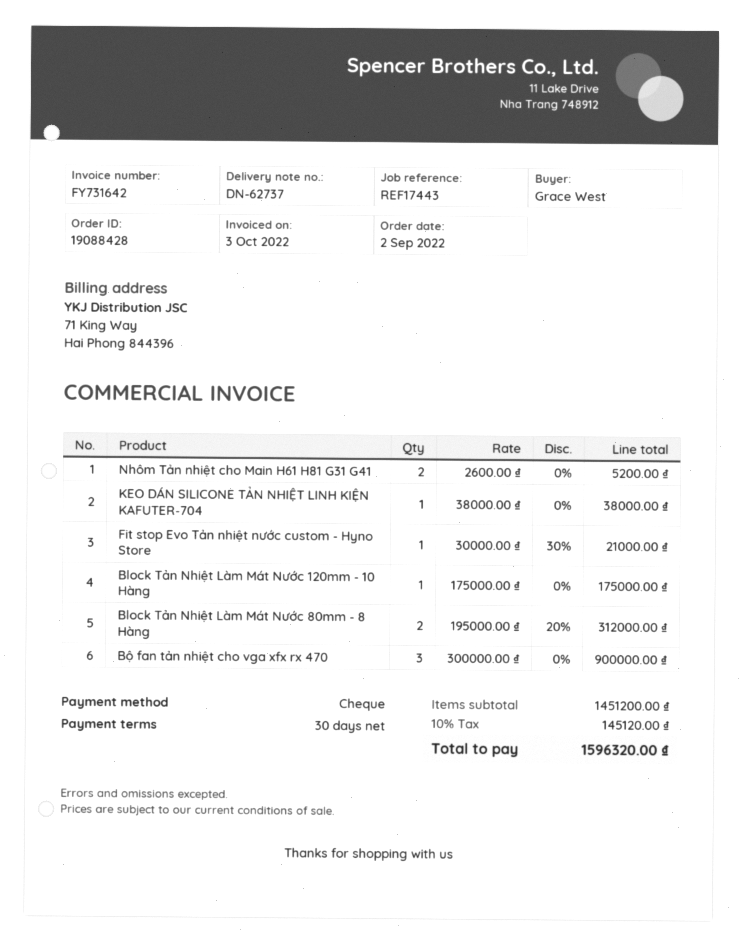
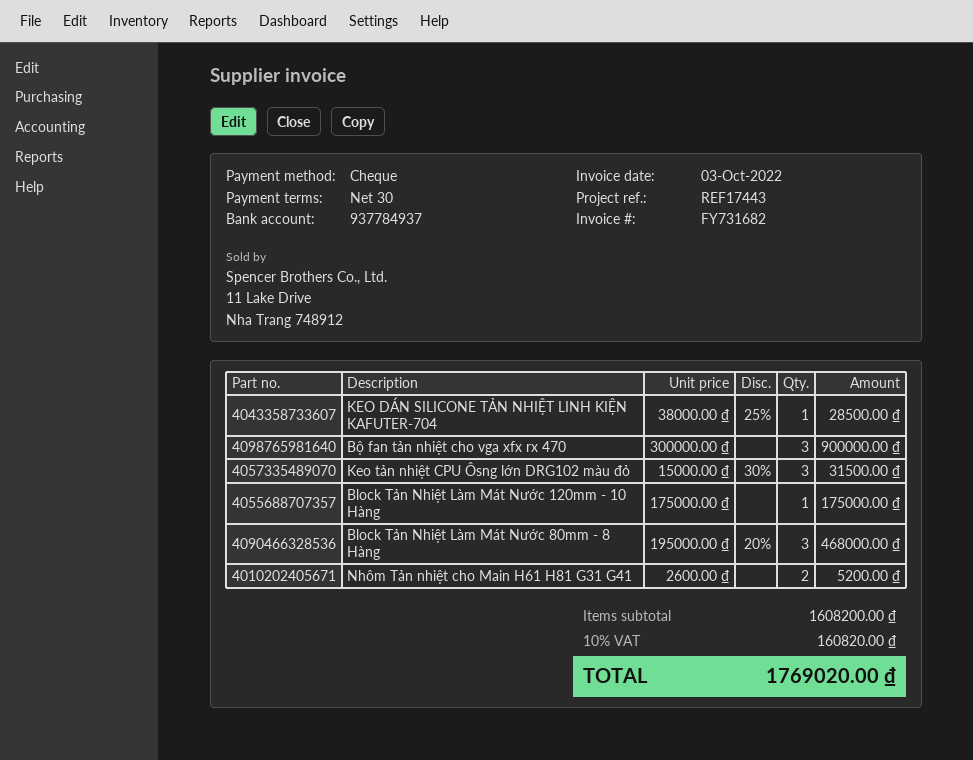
invoice number: FY731642 -> FY731682
KEO DÁN SILICONE TẢN NHIỆT LINH KIỆN KAFUTER-704: 1 x 38000.00 = 38000.00 -> 1 x 38000.00 - 25% = 28500.00
Fit stop Evo Tản nhiệt nước custom - Hyno Store: 1 x 30000.00 - 30% = 21000.00 -> none
Block Tản Nhiệt Làm Mát Nước 80mm - 8 Hàng: 2 x 195000.00 - 20% = 312000.00 -> 3 x 195000.00 - 20% = 468000.00
Keo tản nhiệt CPU Ôsng lớn DRG102 màu đỏ: none -> 3 x 15000.00 - 30% = 31500.00
subtotal: 1451200.00 -> 1608200.00
tax: 10% = 145120.00 -> 10% = 160820.00
total: 1596320.00 -> 1769020.00

